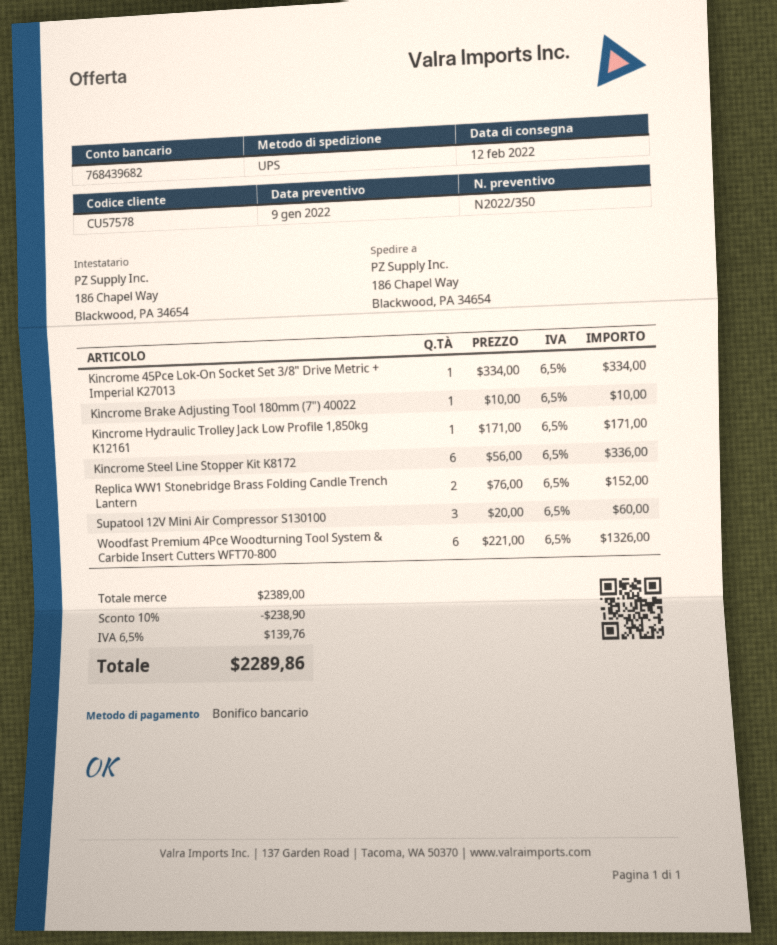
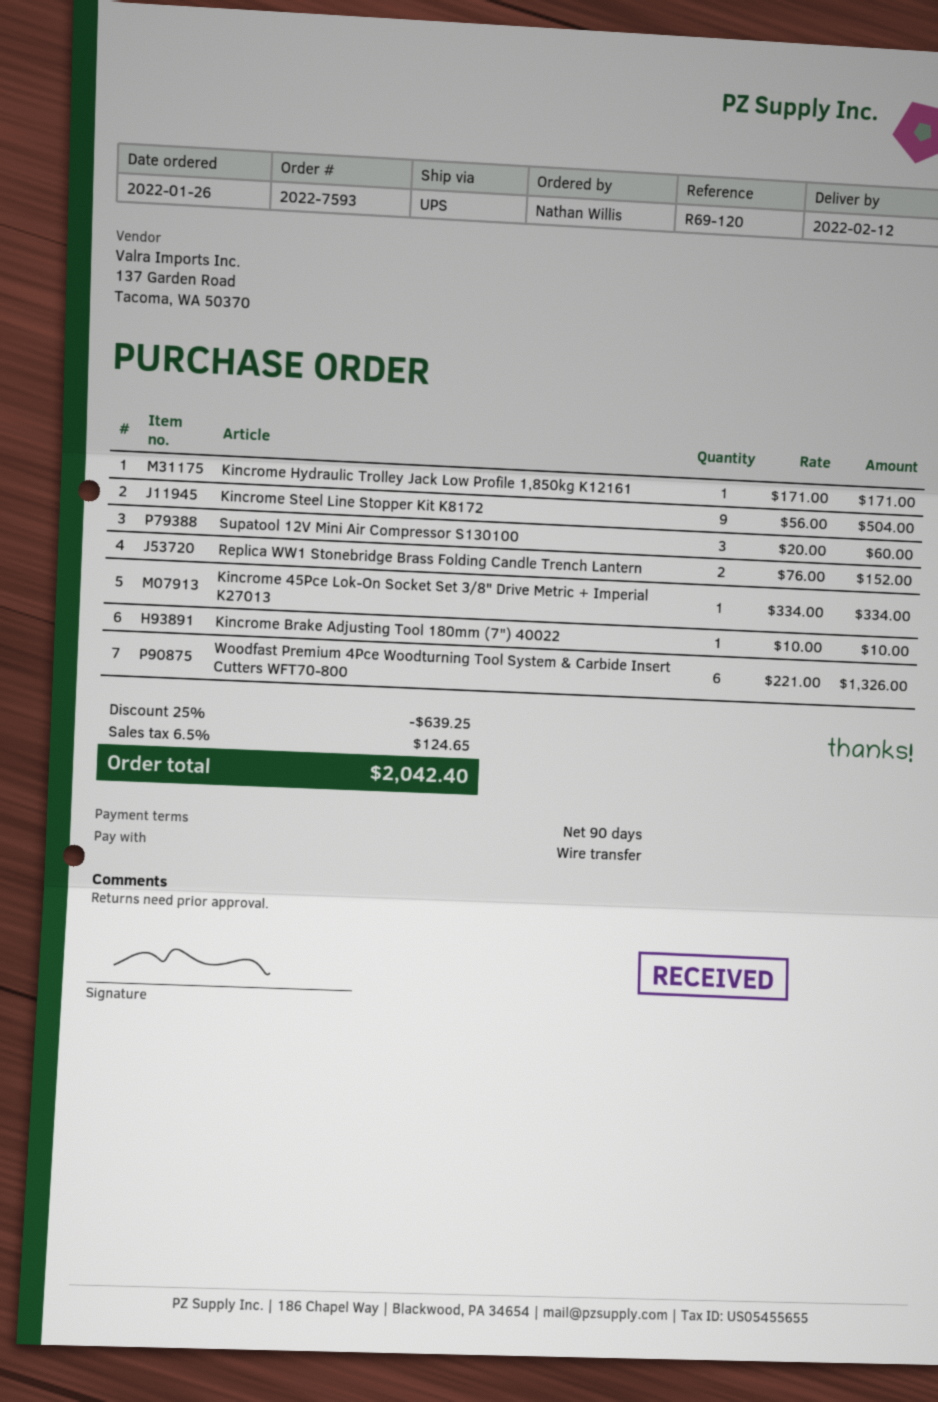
Kincrome Steel Line Stopper Kit K8172: 6 x 56.00 = 336.00 -> 9 x 56.00 = 504.00
discount: 10% = 238.90 -> 25% = 639.25
tax: 6.5% = 139.76 -> 6.5% = 124.65
total: 2289.86 -> 2042.40

